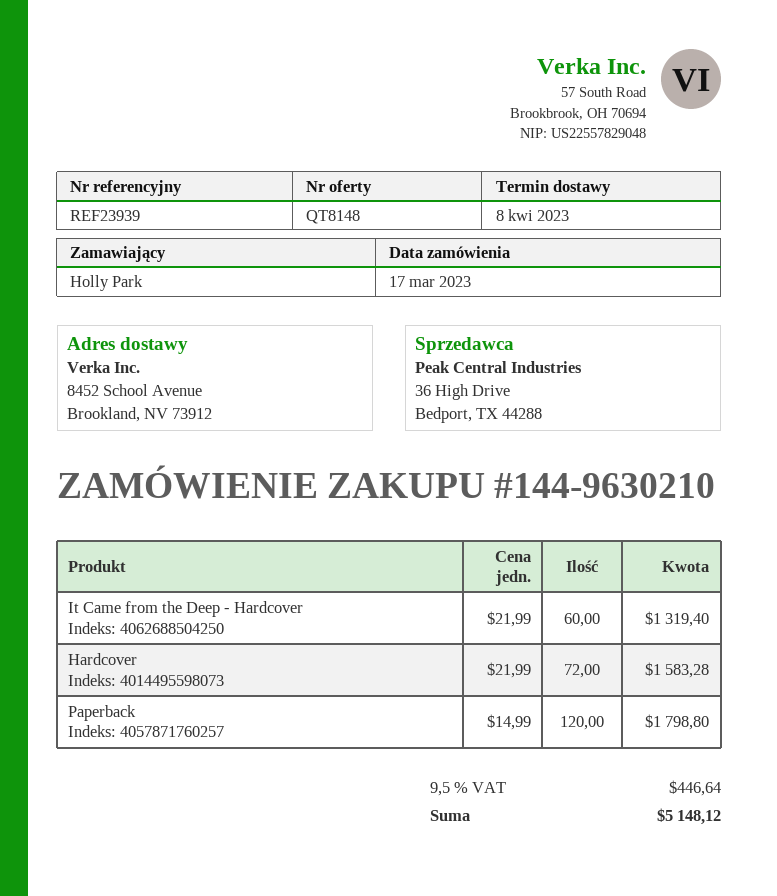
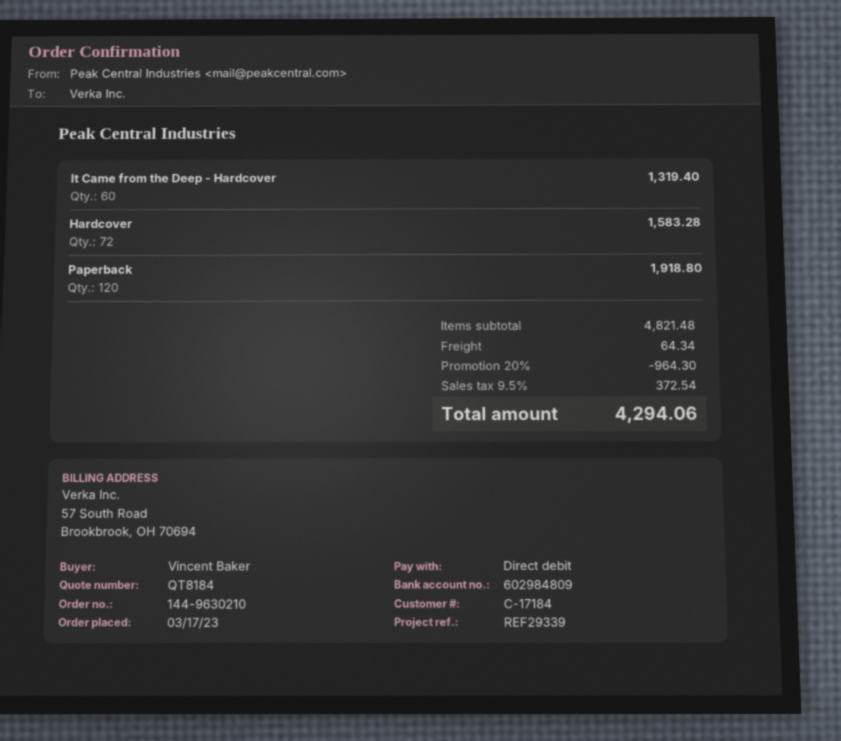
quote number: QT8148 -> QT8184
reference: REF23939 -> REF29339
ordered by: Holly Park -> Vincent Baker
Paperback: 120 for 1798.80 -> 120 for 1918.80
discount: none -> 20% = 964.30
shipping: none -> 64.34
tax: 9.5% = 446.64 -> 9.5% = 372.54
total: 5148.12 -> 4294.06

